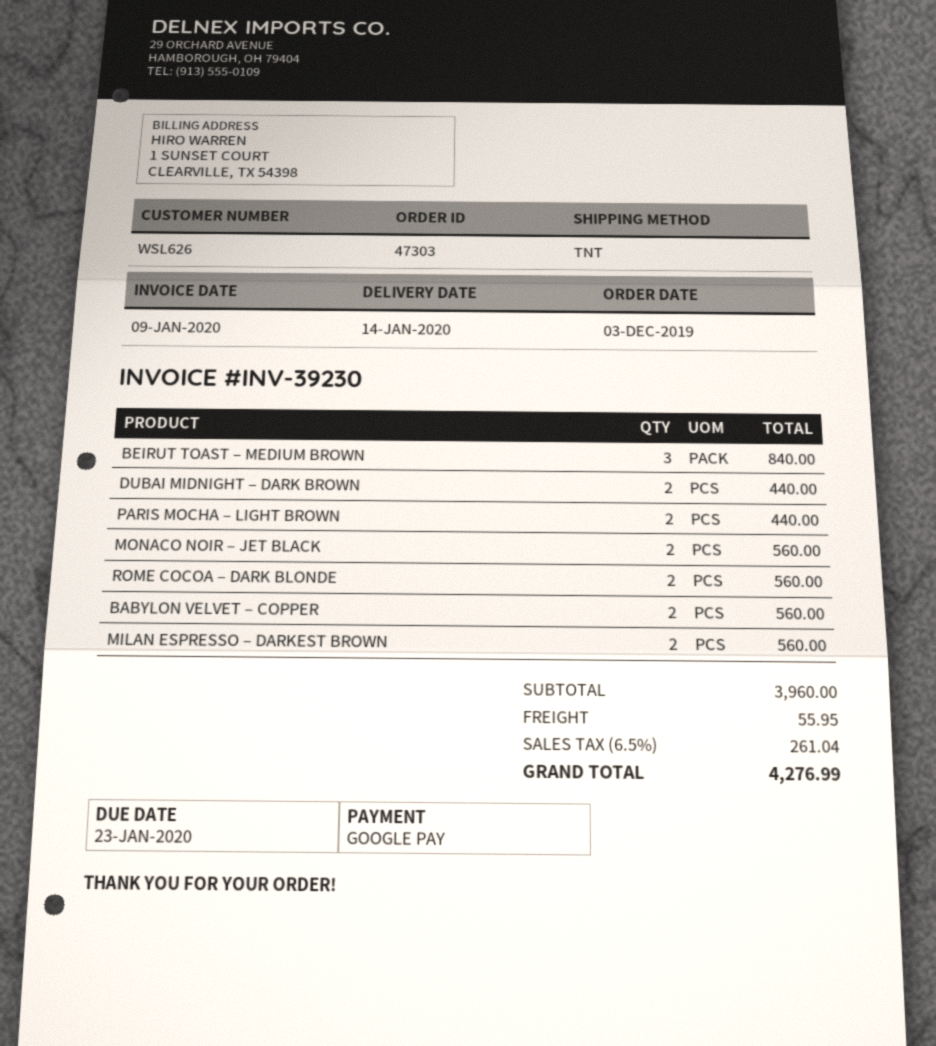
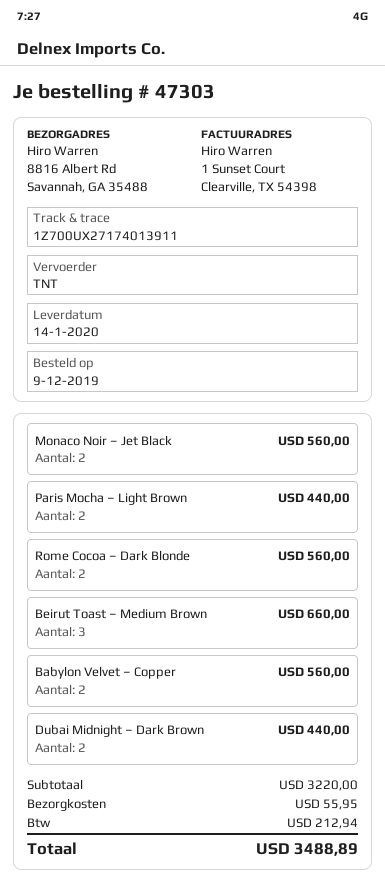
order date: 2019-12-03 -> 2019-12-09
BEIRUT TOAST – MEDIUM BROWN: 3 for 840.00 -> 3 for 660.00
MILAN ESPRESSO – DARKEST BROWN: 2 for 560.00 -> none
subtotal: 3960.00 -> 3220.00
tax: 261.04 -> 212.94
total: 4276.99 -> 3488.89

